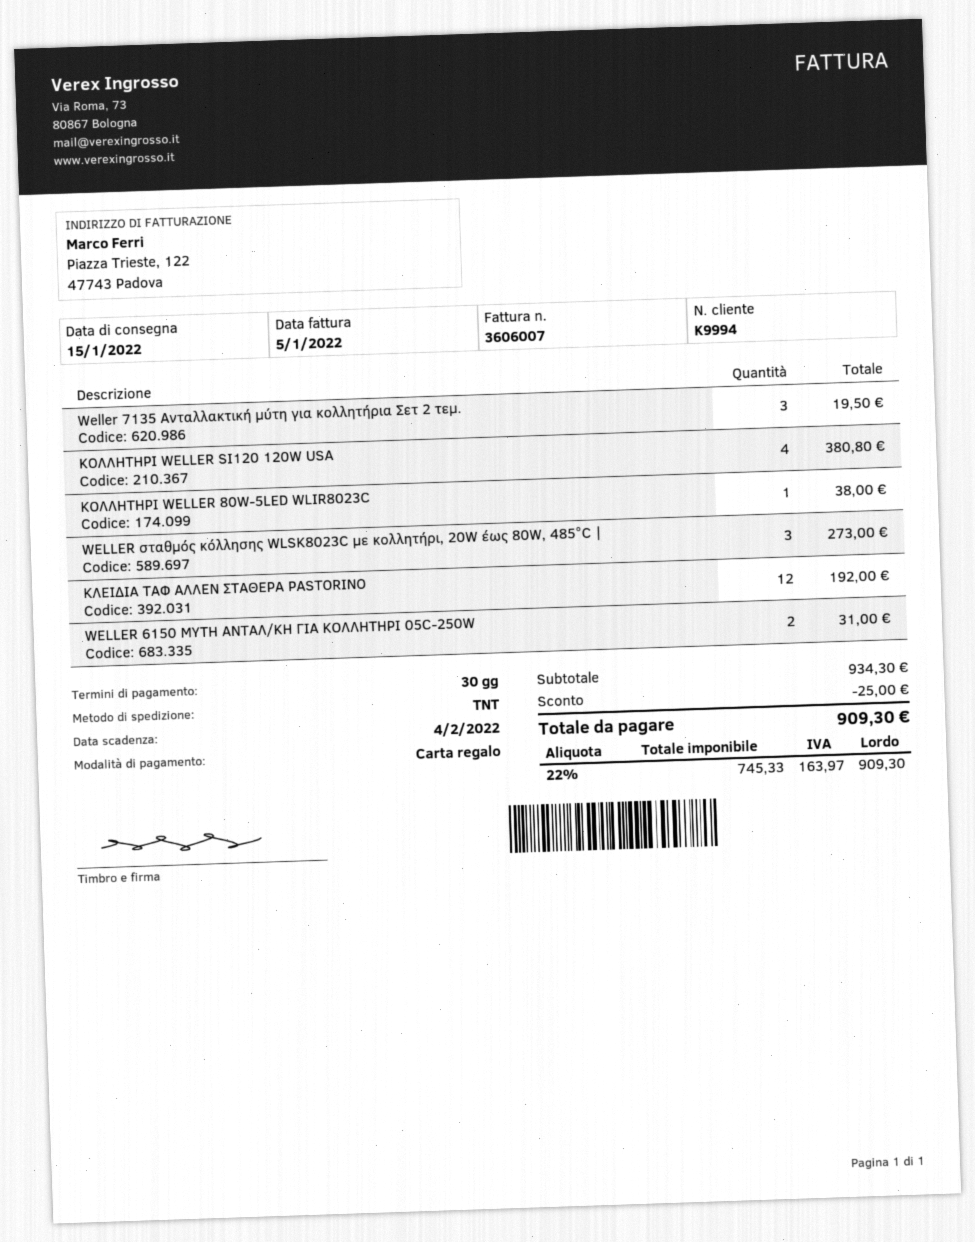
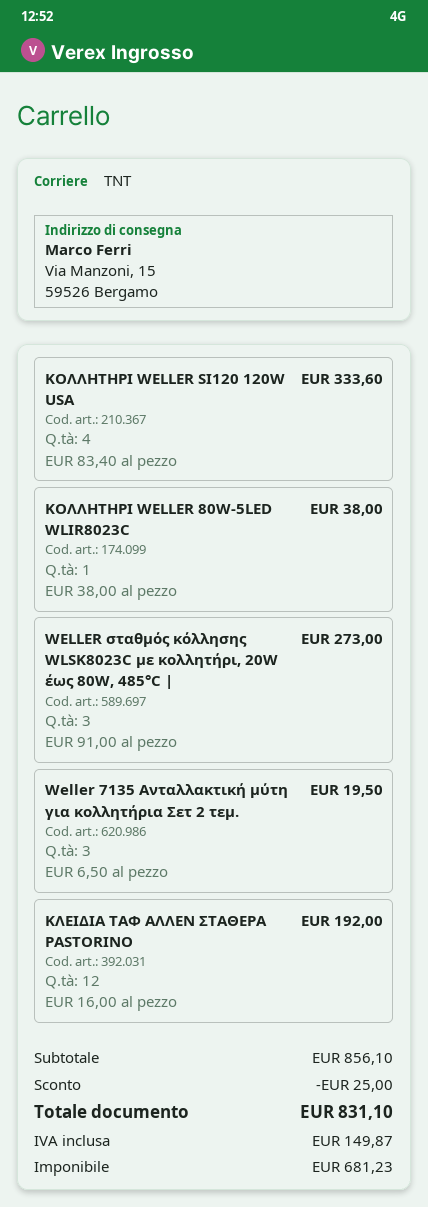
ΚΟΛΛΗΤΗΡΙ WELLER SI120 120W USA: 4 for 380.80 -> 4 for 333.60
WELLER 6150 MYTH ΑΝΤΑΛ/ΚΗ ΓΙΑ ΚΟΛΛΗΤΗΡΙ 05C-250W: 2 for 31.00 -> none
subtotal: 934.30 -> 856.10
net: 745.33 -> 681.23
tax: 163.97 -> 149.87
total: 909.30 -> 831.10

